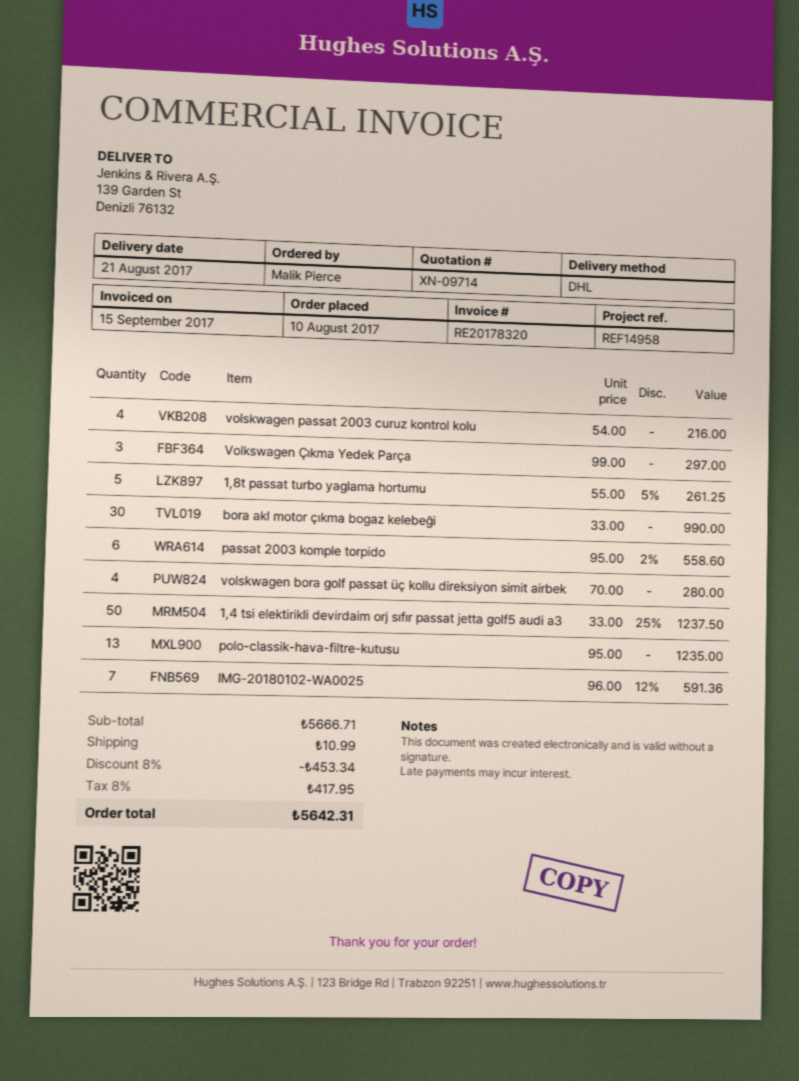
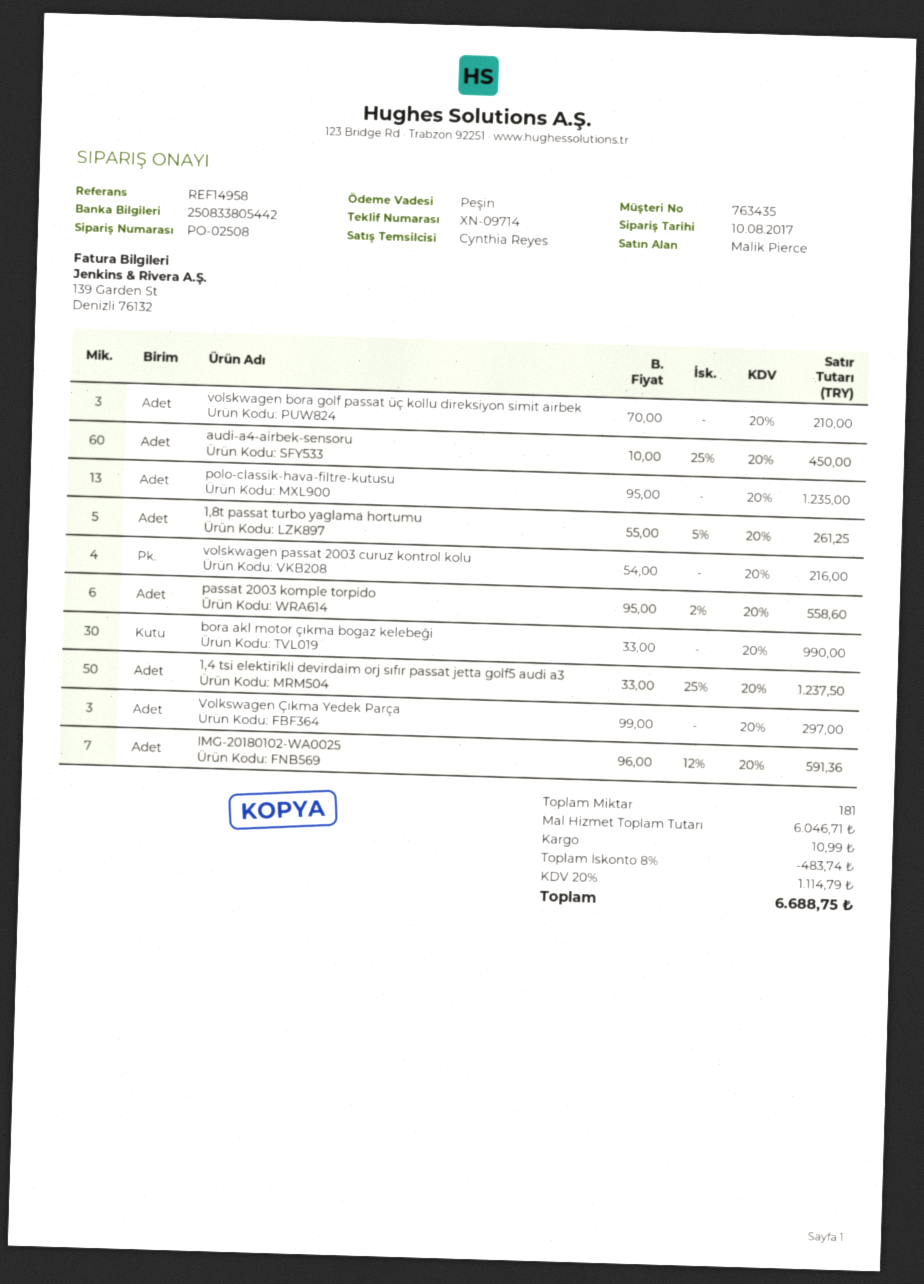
volskwagen bora golf passat üç kollu direksiyon simit airbek: 4 x 70.00 = 280.00 -> 3 x 70.00 = 210.00
audi-a4-airbek-sensoru: none -> 60 x 10.00 - 25% = 450.00
subtotal: 5666.71 -> 6046.71
discount: 8% = 453.34 -> 8% = 483.74
tax: 8% = 417.95 -> 20% = 1114.79
total: 5642.31 -> 6688.75

